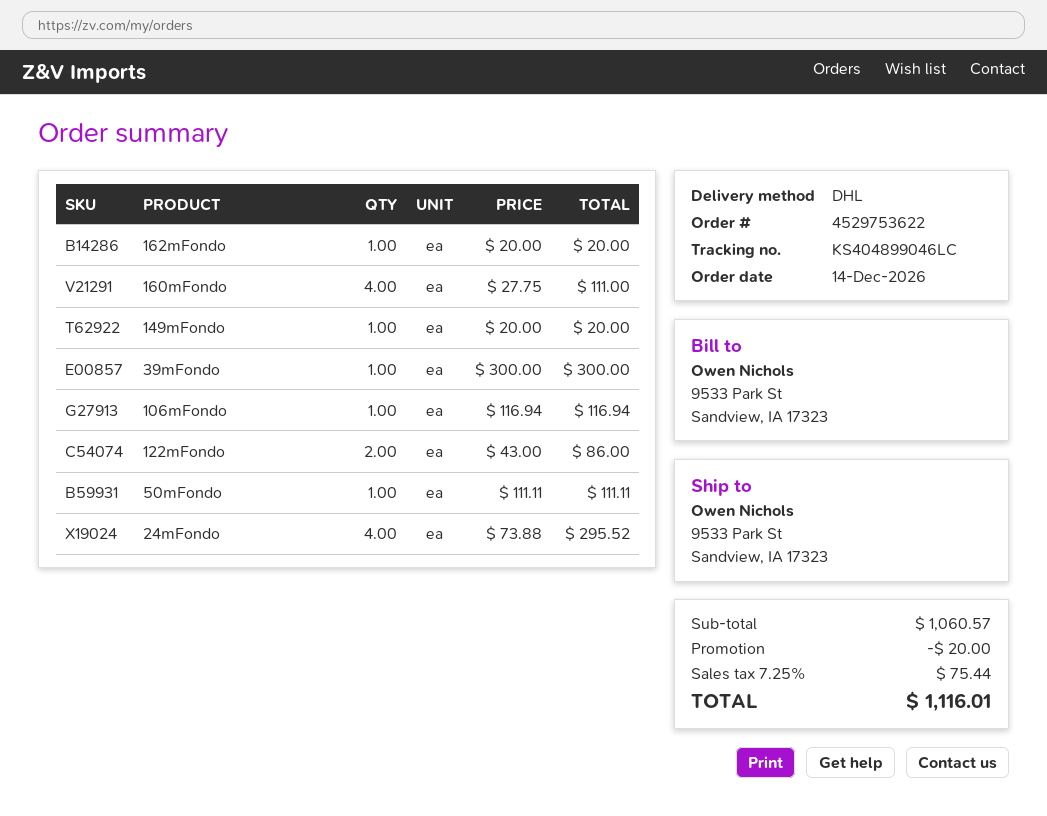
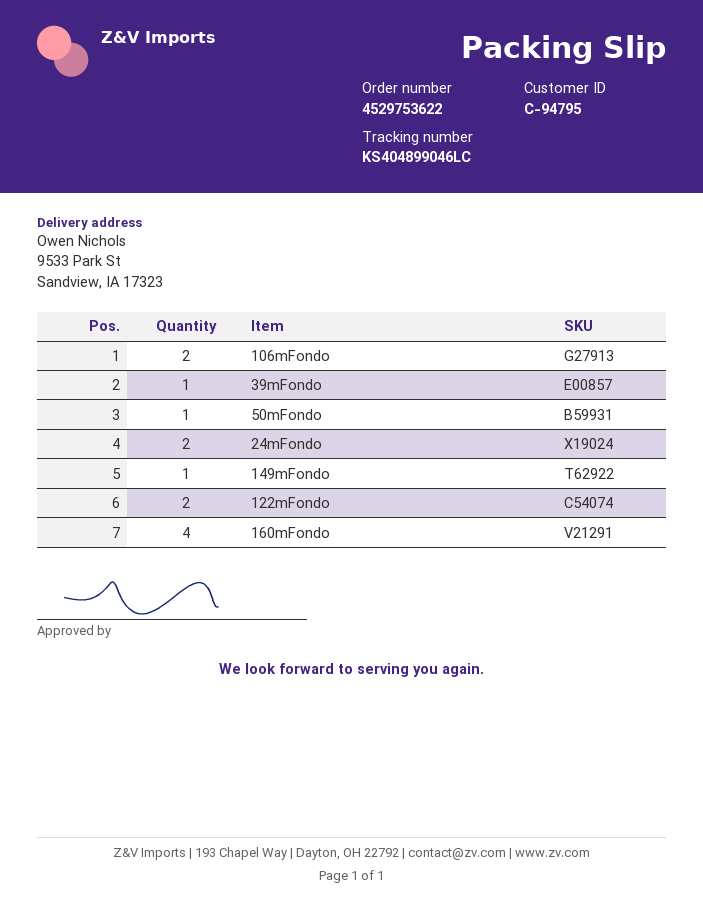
162mFondo: 1 -> none
106mFondo: 1 -> 2
24mFondo: 4 -> 2

